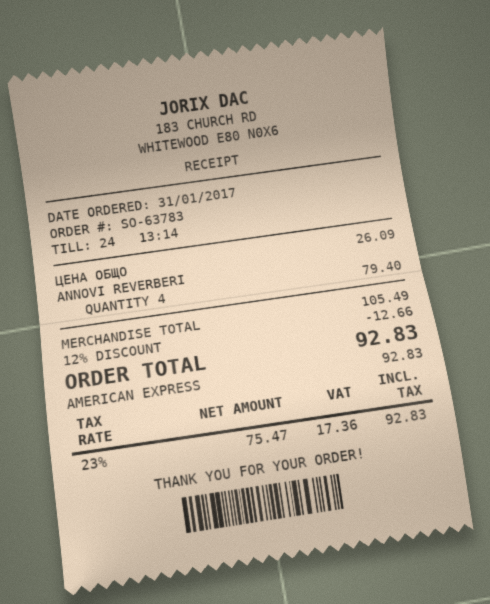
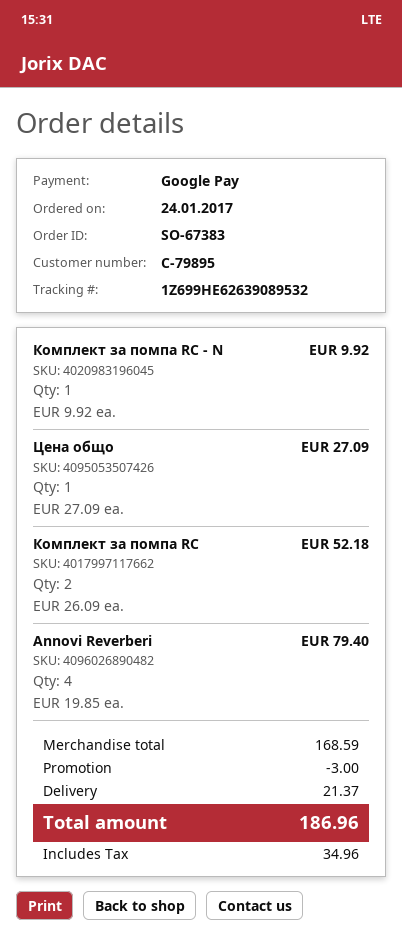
order number: SO-63783 -> SO-67383
order date: 2017-01-31 -> 2017-01-24
payment method: American Express -> Google Pay
ЦЕНА ОБЩО: 1 for 26.09 -> 1 for 27.09
Комплект за помпа RC - N: none -> 1 for 9.92
Комплект за помпа RC: none -> 2 for 52.18
subtotal: 105.49 -> 168.59
discount: 12.66 -> 3.00
shipping: none -> 21.37
tax: 17.36 -> 34.96
total: 92.83 -> 186.96

